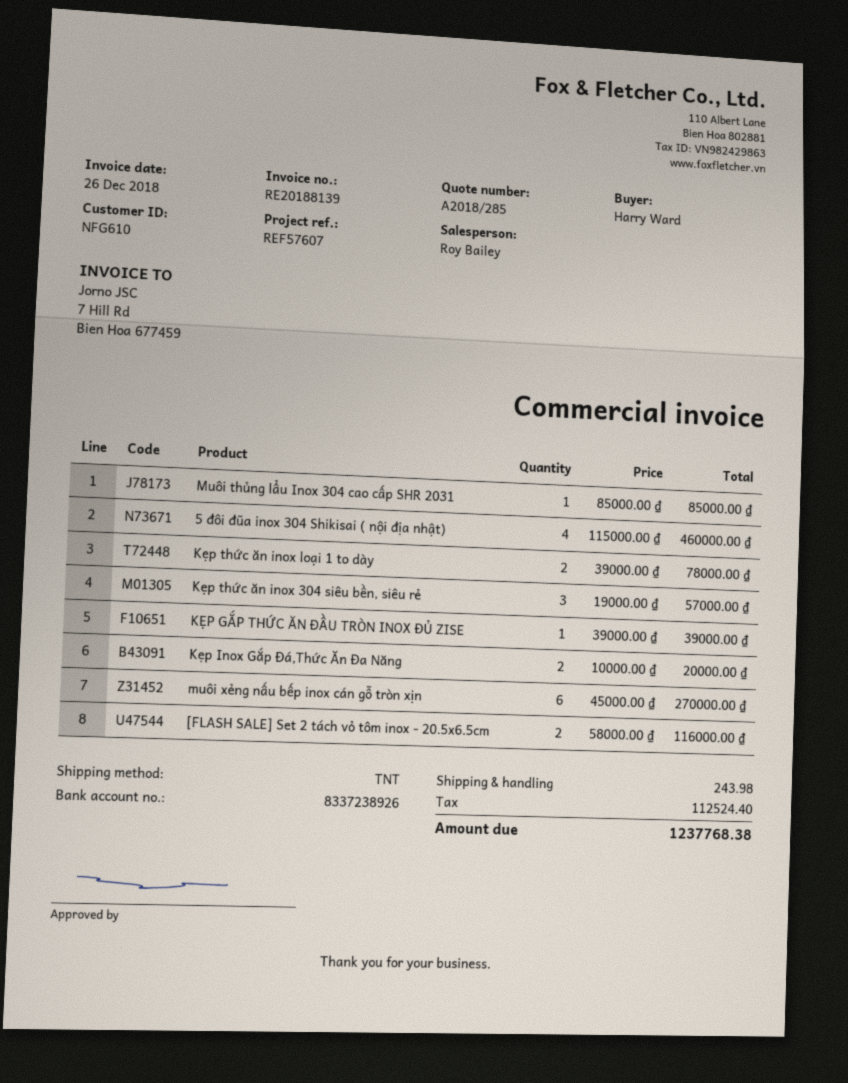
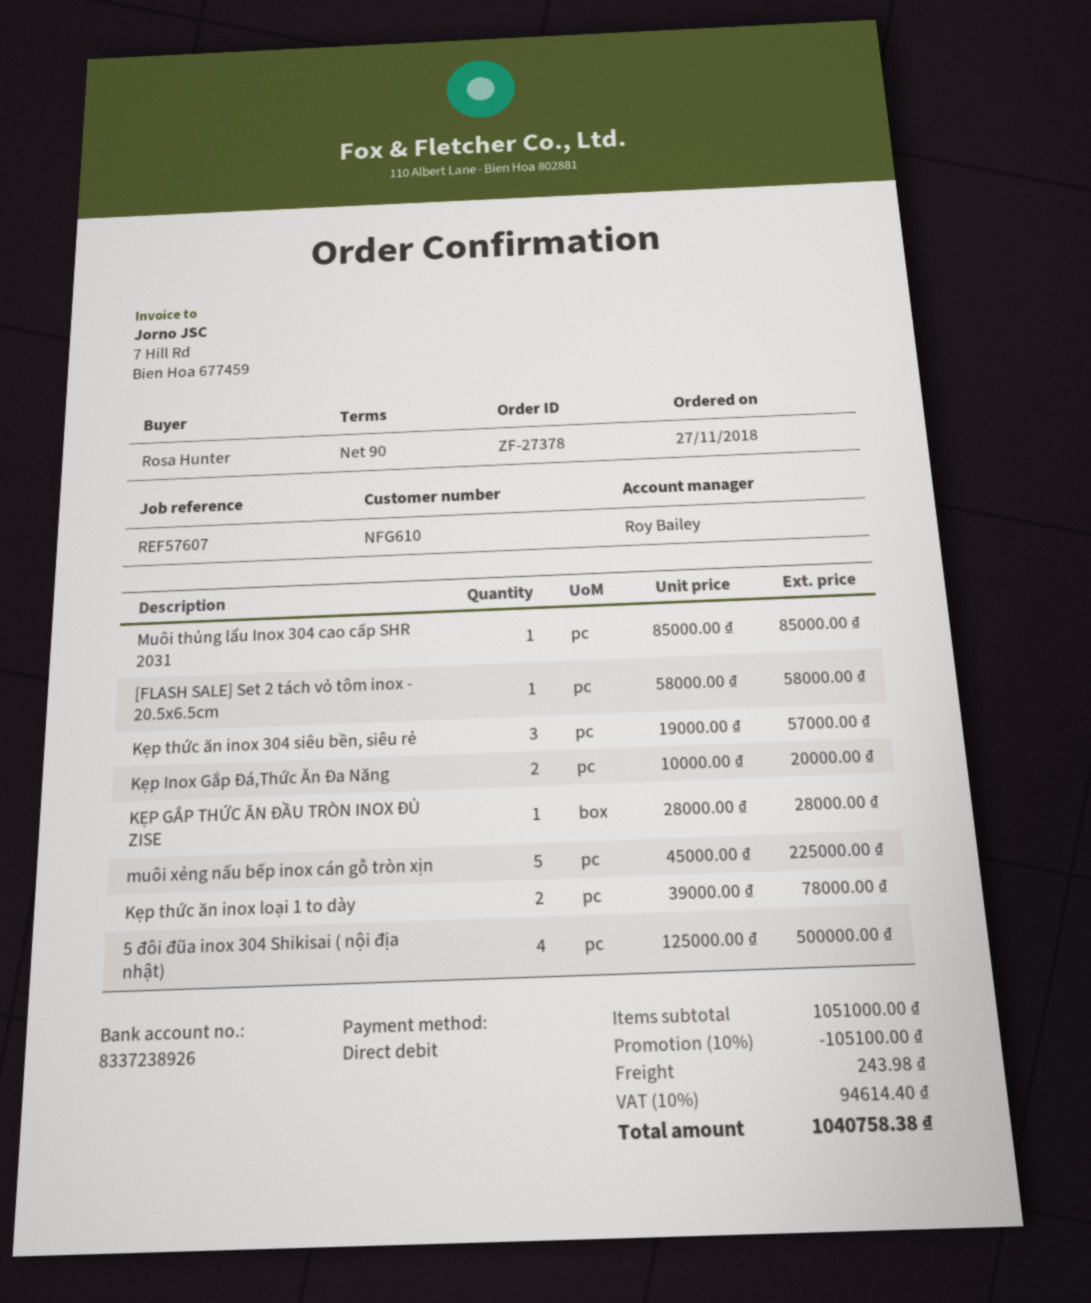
ordered by: Harry Ward -> Rosa Hunter
5 đôi đũa inox 304 Shikisai ( nội địa nhật): 4 x 115000.00 = 460000.00 -> 4 x 125000.00 = 500000.00
KẸP GẮP THỨC ĂN ĐẦU TRÒN INOX ĐỦ ZISE: 1 x 39000.00 = 39000.00 -> 1 x 28000.00 = 28000.00
muôi xẻng nấu bếp inox cán gỗ tròn xịn: 6 x 45000.00 = 270000.00 -> 5 x 45000.00 = 225000.00
[FLASH SALE] Set 2 tách vỏ tôm inox - 20.5x6.5cm: 2 x 58000.00 = 116000.00 -> 1 x 58000.00 = 58000.00
discount: none -> 10% = 105100.00
tax: 112524.40 -> 94614.40
total: 1237768.38 -> 1040758.38

